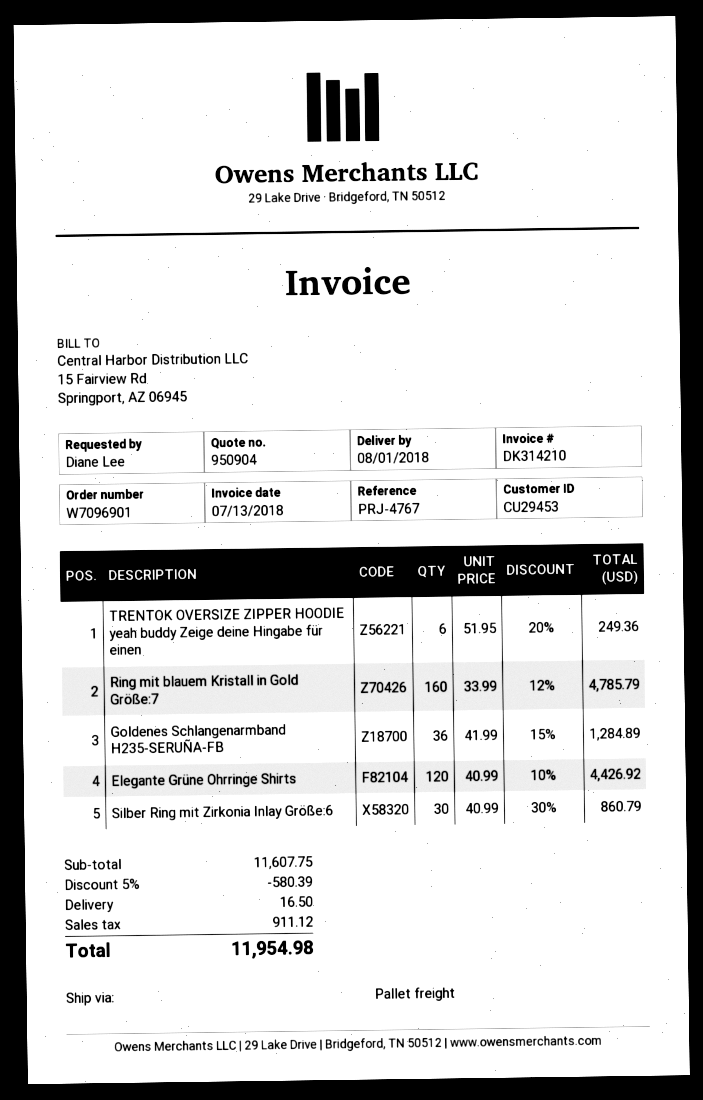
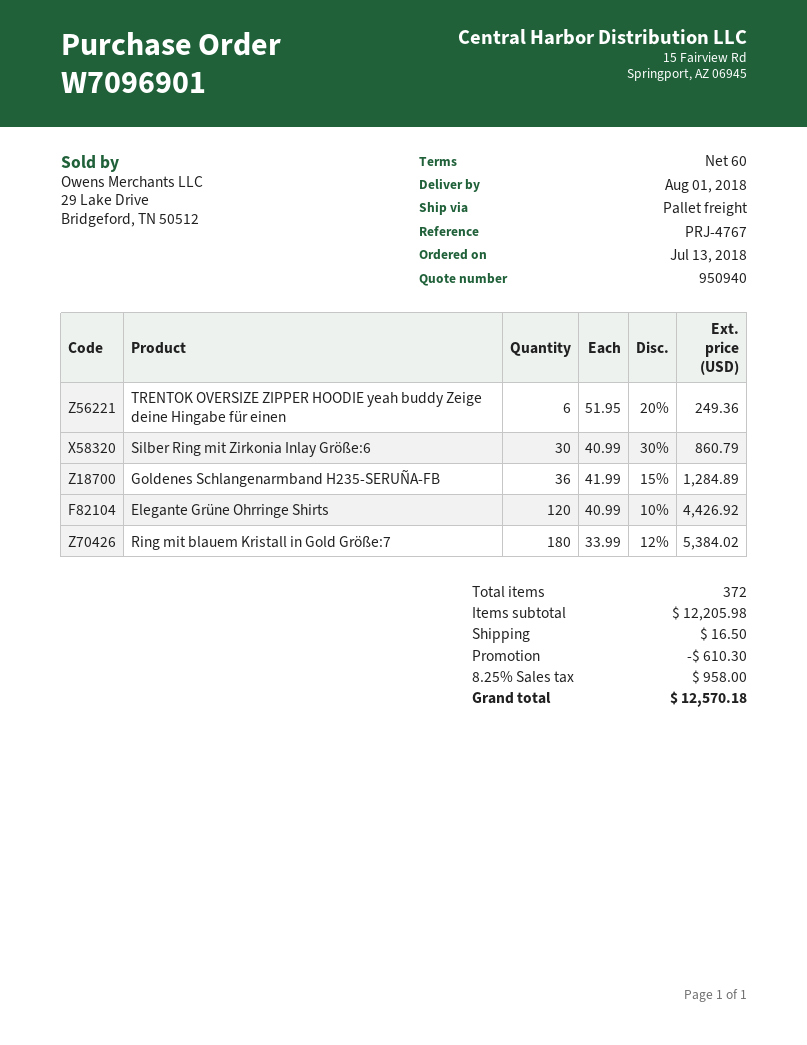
quote number: 950904 -> 950940
Ring mit blauem Kristall in Gold Größe:7: 160 x 33.99 - 12% = 4785.79 -> 180 x 33.99 - 12% = 5384.02
subtotal: 11607.75 -> 12205.98
discount: 580.39 -> 610.30
tax: 911.12 -> 958.00
total: 11954.98 -> 12570.18

